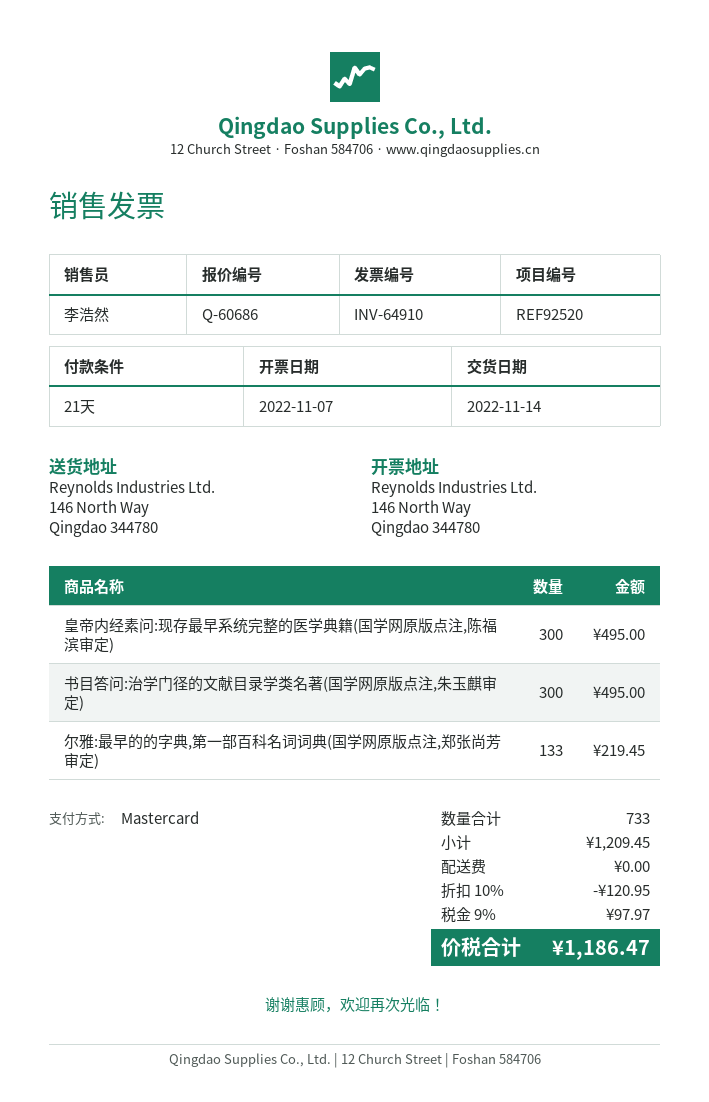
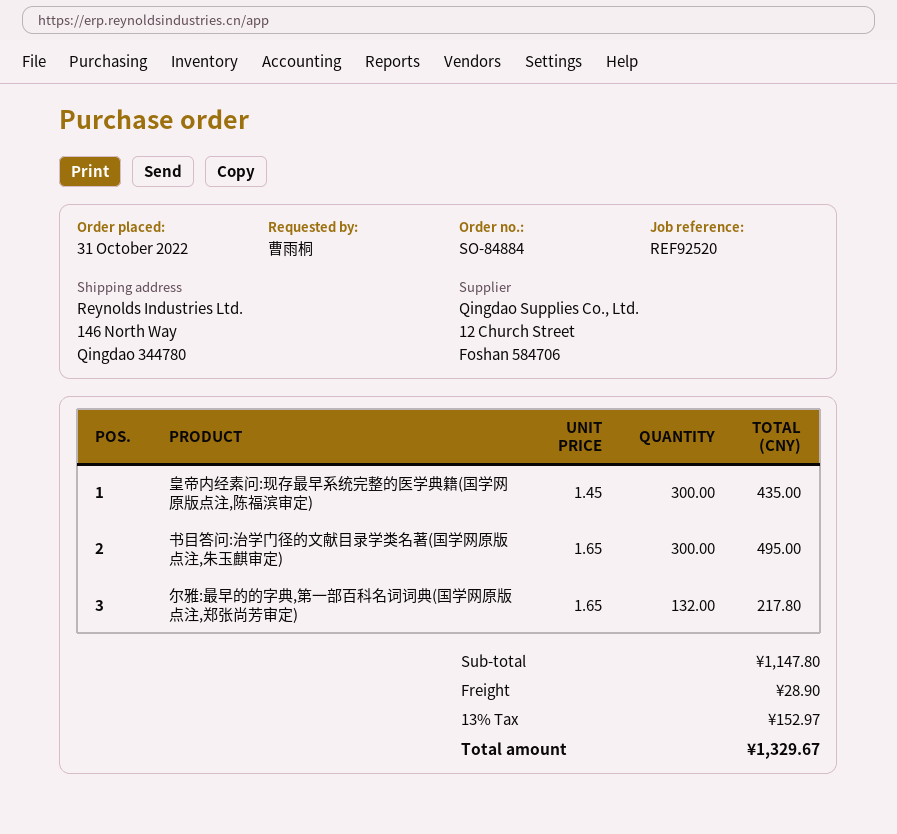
皇帝内经素问:现存最早系统完整的医学典籍(国学网原版点注,陈福滨审定): 300 for 495.00 -> 300 for 435.00
尔雅:最早的的字典,第一部百科名词词典(国学网原版点注,郑张尚芳审定): 133 for 219.45 -> 132 for 217.80
subtotal: 1209.45 -> 1147.80
discount: 10% = 120.95 -> none
shipping: 0.00 -> 28.90
tax: 9% = 97.97 -> 13% = 152.97
total: 1186.47 -> 1329.67

